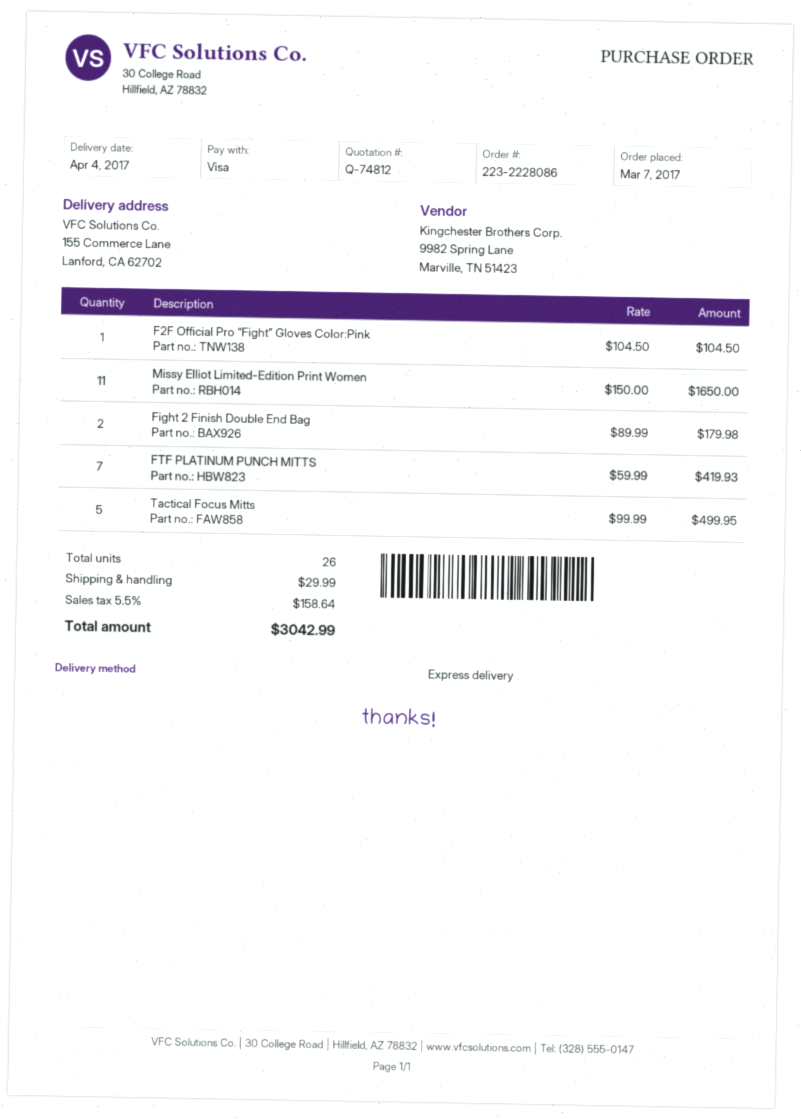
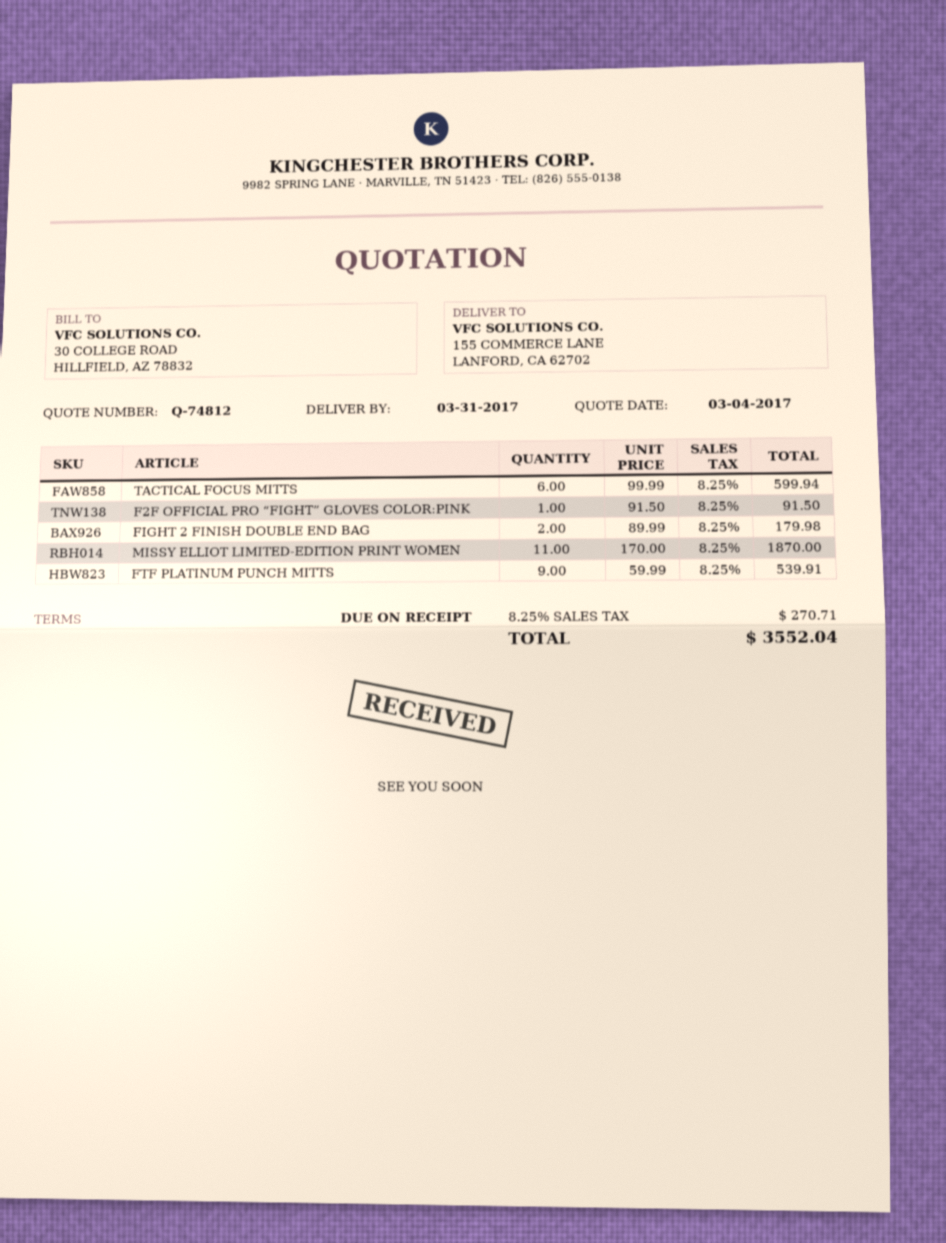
delivery date: 2017-04-04 -> 2017-03-31
F2F Official Pro “Fight” Gloves Color:Pink: 1 x 104.50 = 104.50 -> 1 x 91.50 = 91.50
Missy Elliot Limited-Edition Print Women: 11 x 150.00 = 1650.00 -> 11 x 170.00 = 1870.00
FTF PLATINUM PUNCH MITTS: 7 x 59.99 = 419.93 -> 9 x 59.99 = 539.91
Tactical Focus Mitts: 5 x 99.99 = 499.95 -> 6 x 99.99 = 599.94
shipping: 29.99 -> none
tax: 5.5% = 158.64 -> 8.25% = 270.71
total: 3042.99 -> 3552.04

